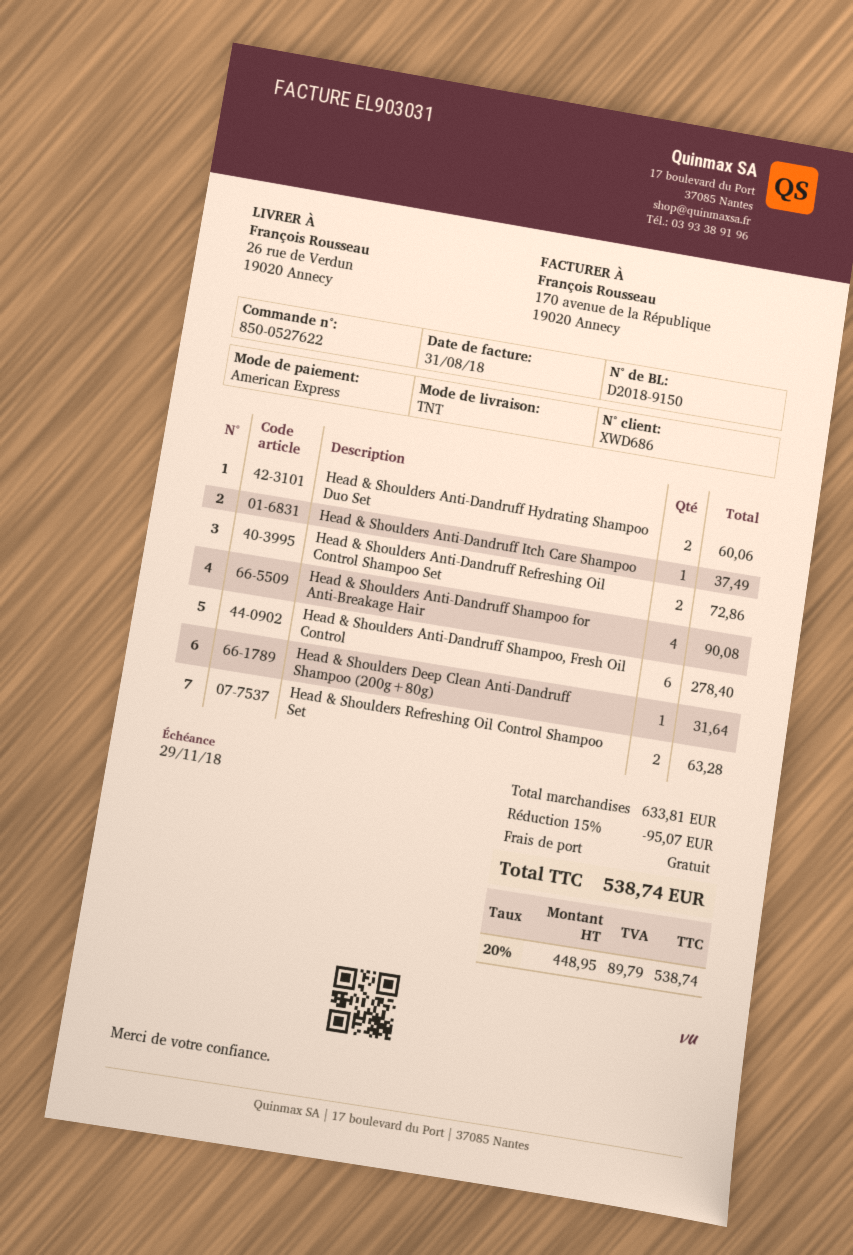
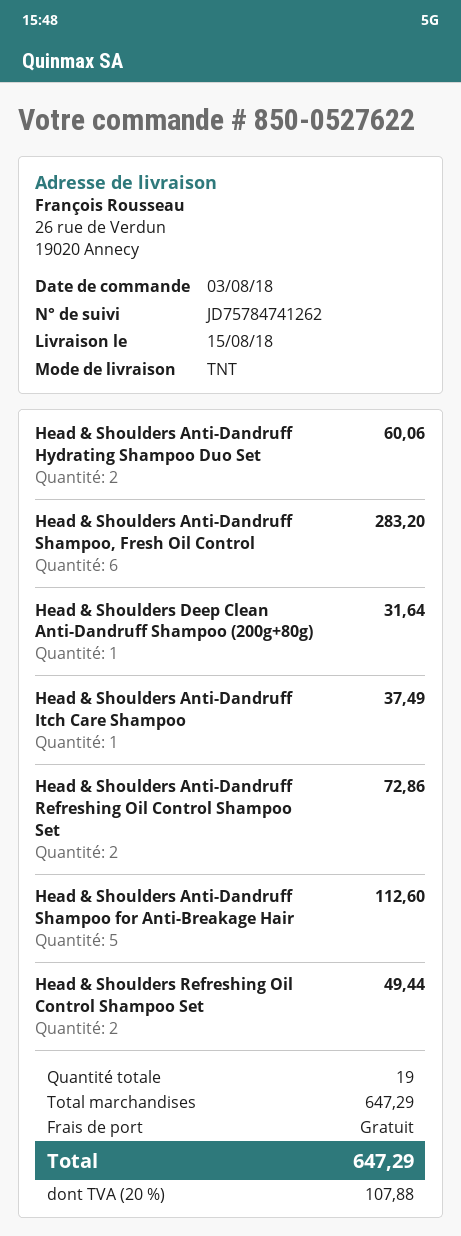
Head & Shoulders Anti-Dandruff Shampoo for Anti-Breakage Hair: 4 for 90.08 -> 5 for 112.60
Head & Shoulders Anti-Dandruff Shampoo, Fresh Oil Control: 6 for 278.40 -> 6 for 283.20
Head & Shoulders Refreshing Oil Control Shampoo Set: 2 for 63.28 -> 2 for 49.44
subtotal: 633.81 -> 647.29
discount: 15% = 95.07 -> none
tax: 20% = 89.79 -> 20% = 107.88
total: 538.74 -> 647.29

